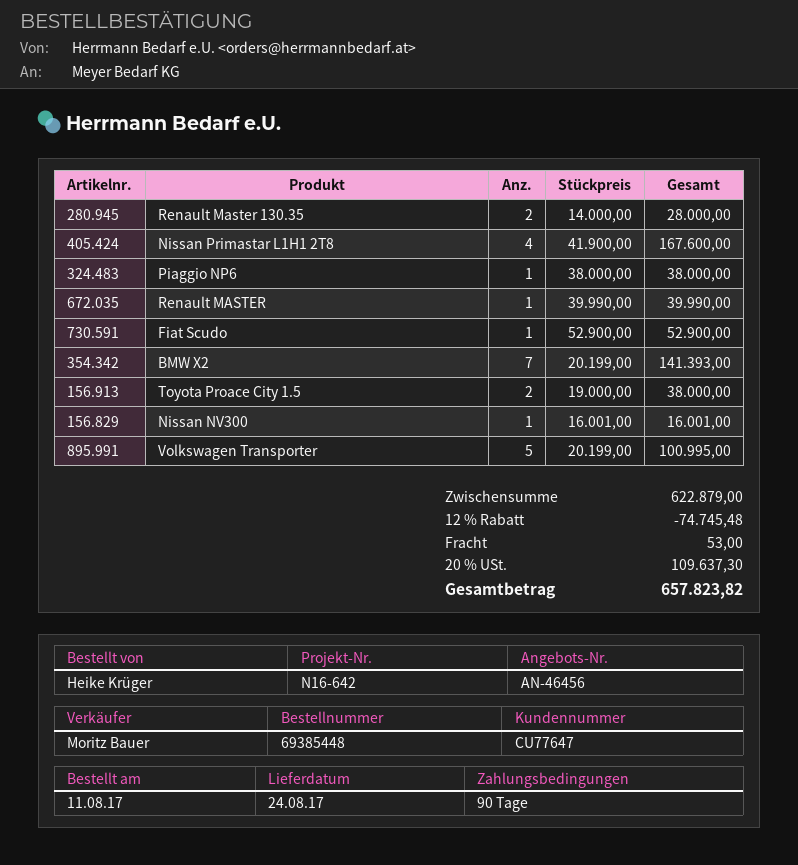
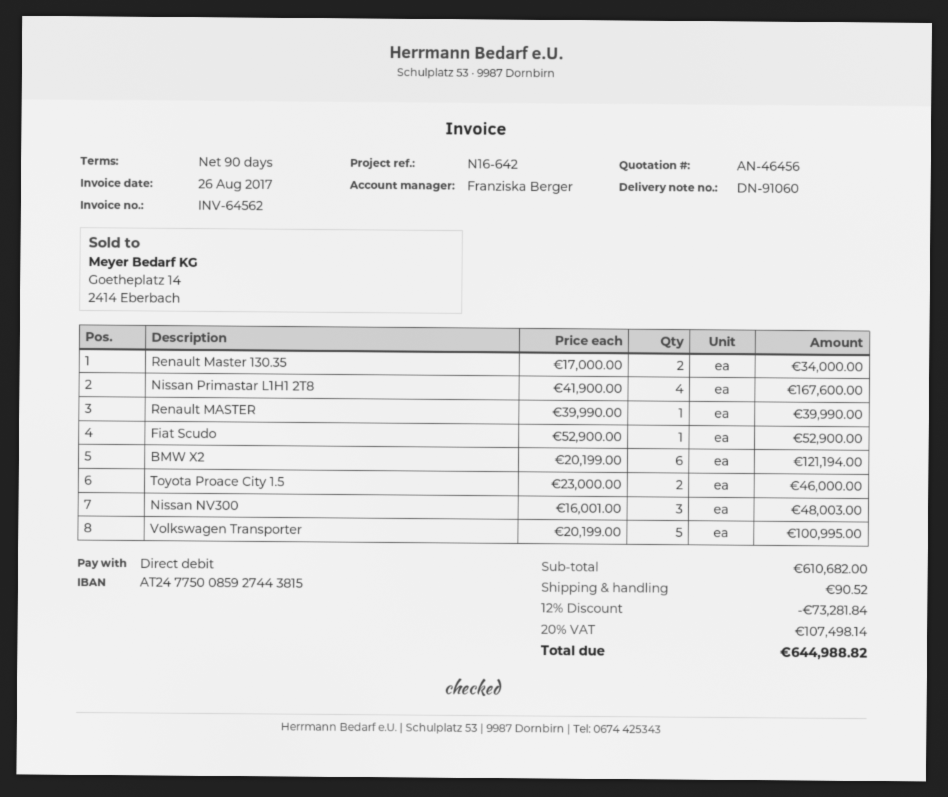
sales rep: Moritz Bauer -> Franziska Berger
Renault Master 130.35: 2 x 14000.00 = 28000.00 -> 2 x 17000.00 = 34000.00
Piaggio NP6: 1 x 38000.00 = 38000.00 -> none
BMW X2: 7 x 20199.00 = 141393.00 -> 6 x 20199.00 = 121194.00
Toyota Proace City 1.5: 2 x 19000.00 = 38000.00 -> 2 x 23000.00 = 46000.00
Nissan NV300: 1 x 16001.00 = 16001.00 -> 3 x 16001.00 = 48003.00
subtotal: 622879.00 -> 610682.00
discount: 12% = 74745.48 -> 12% = 73281.84
shipping: 53.00 -> 90.52
tax: 20% = 109637.30 -> 20% = 107498.14
total: 657823.82 -> 644988.82

